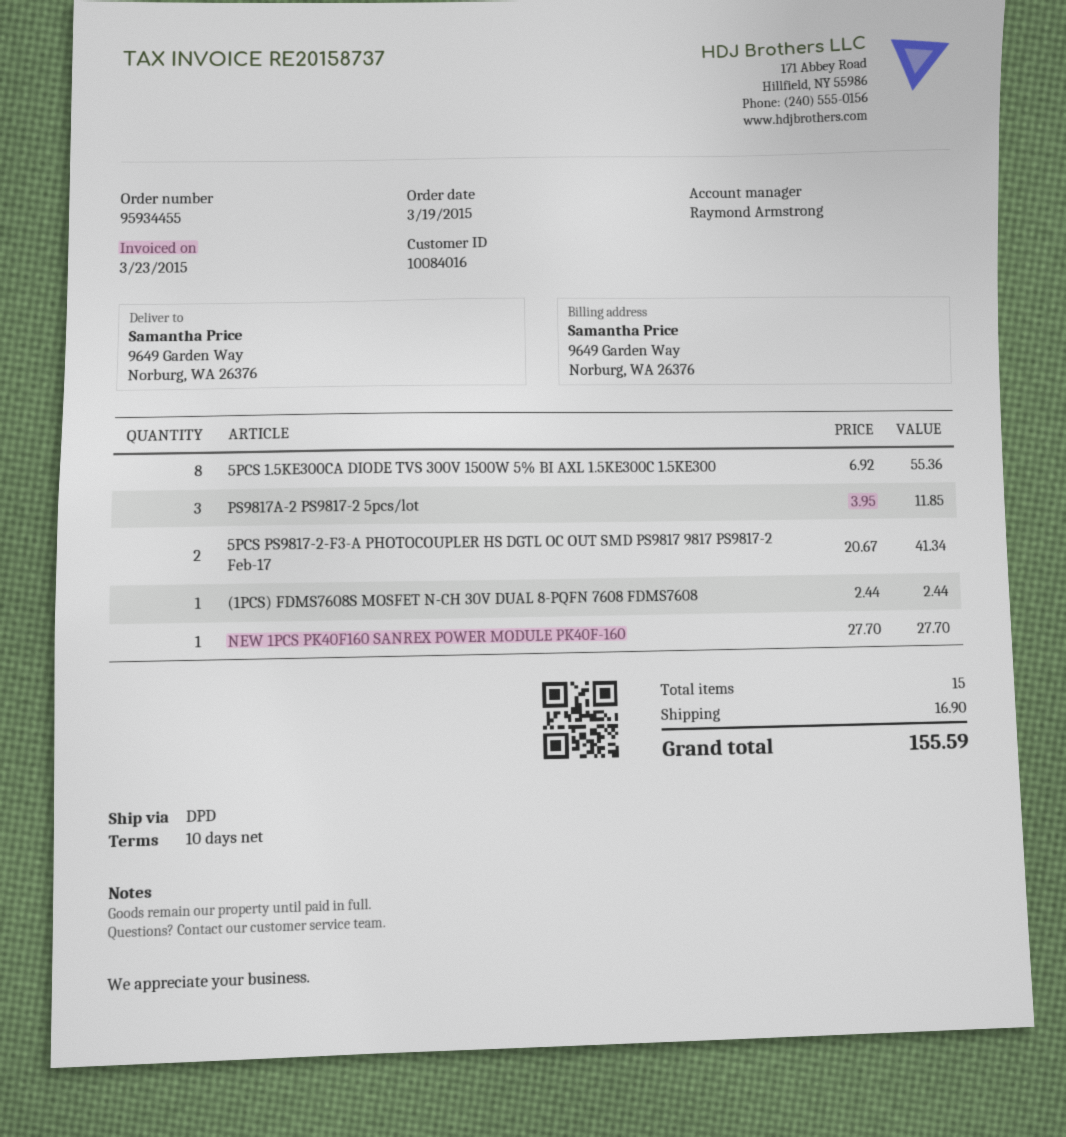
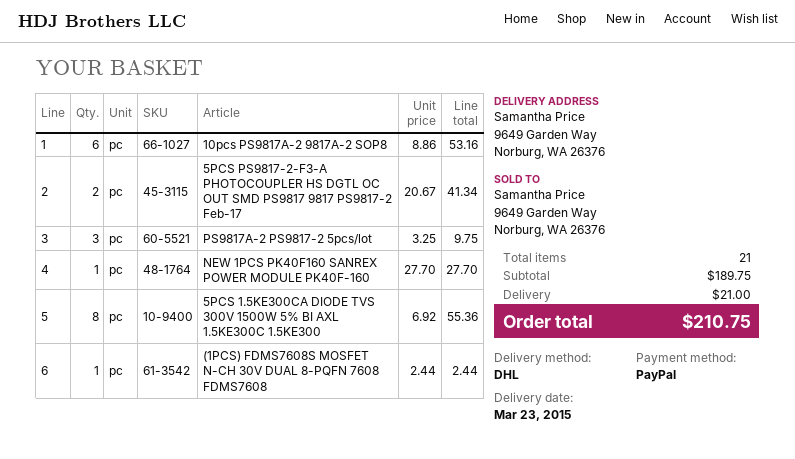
shipping method: DPD -> DHL
PS9817A-2 PS9817-2 5pcs/lot: 3 x 3.95 = 11.85 -> 3 x 3.25 = 9.75
10pcs PS9817A-2 9817A-2 SOP8: none -> 6 x 8.86 = 53.16
total quantity: 15 -> 21
shipping: 16.90 -> 21.00
total: 155.59 -> 210.75

